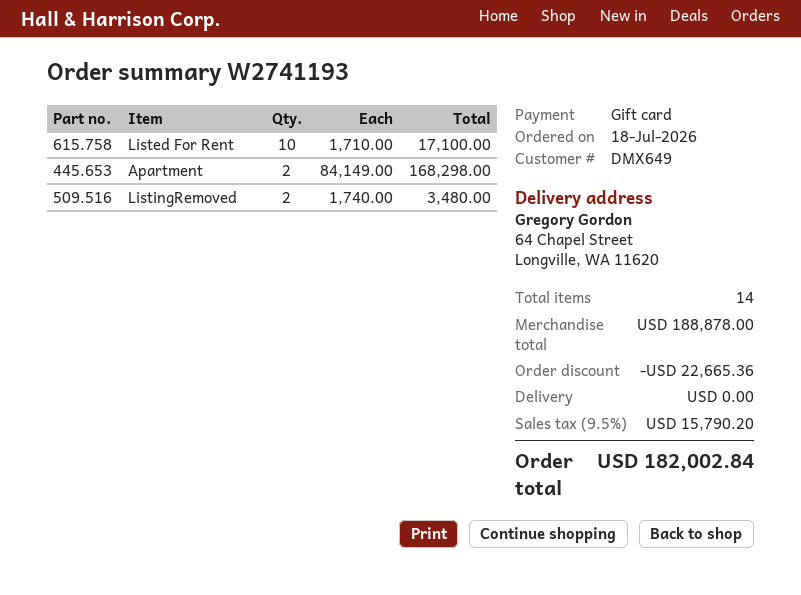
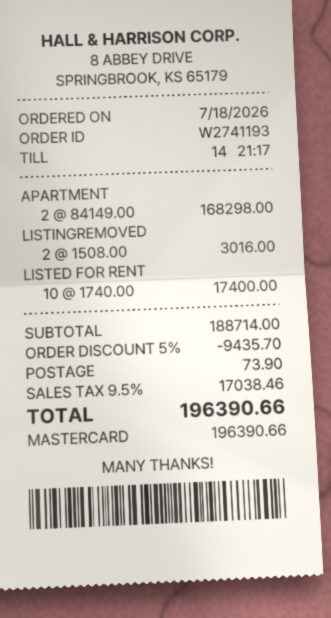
payment method: gift card -> Mastercard
Listed For Rent: 10 x 1710.00 = 17100.00 -> 10 x 1740.00 = 17400.00
ListingRemoved: 2 x 1740.00 = 3480.00 -> 2 x 1508.00 = 3016.00
subtotal: 188878.00 -> 188714.00
discount: 22665.36 -> 9435.70
shipping: 0.00 -> 73.90
tax: 9.5% = 15790.20 -> 9.5% = 17038.46
total: 182002.84 -> 196390.66

